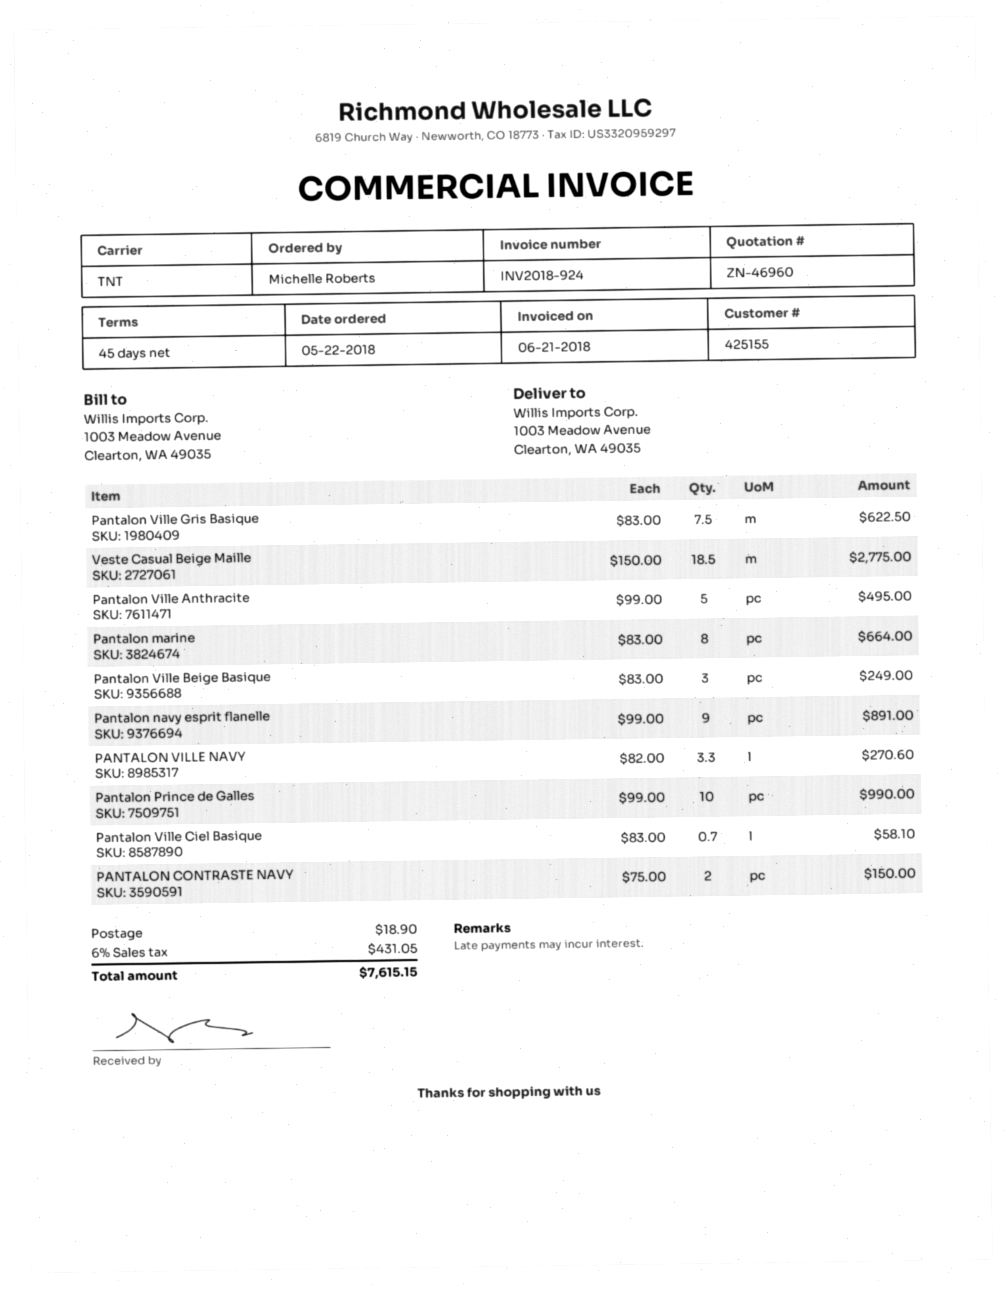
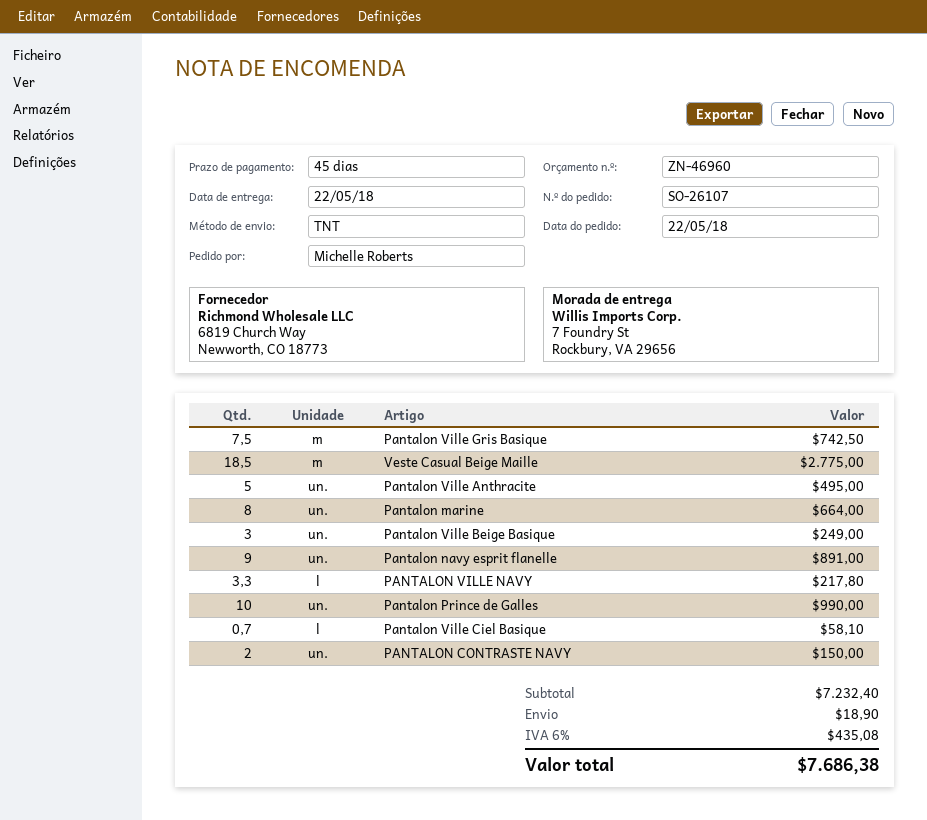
ship to: 1003 Meadow Avenue, Clearton, WA 49035 -> 7 Foundry St, Rockbury, VA 29656
Pantalon Ville Gris Basique: 7.5 for 622.50 -> 7.5 for 742.50
PANTALON VILLE NAVY: 3.3 for 270.60 -> 3.3 for 217.80
tax: 6% = 431.05 -> 6% = 435.08
total: 7615.15 -> 7686.38

